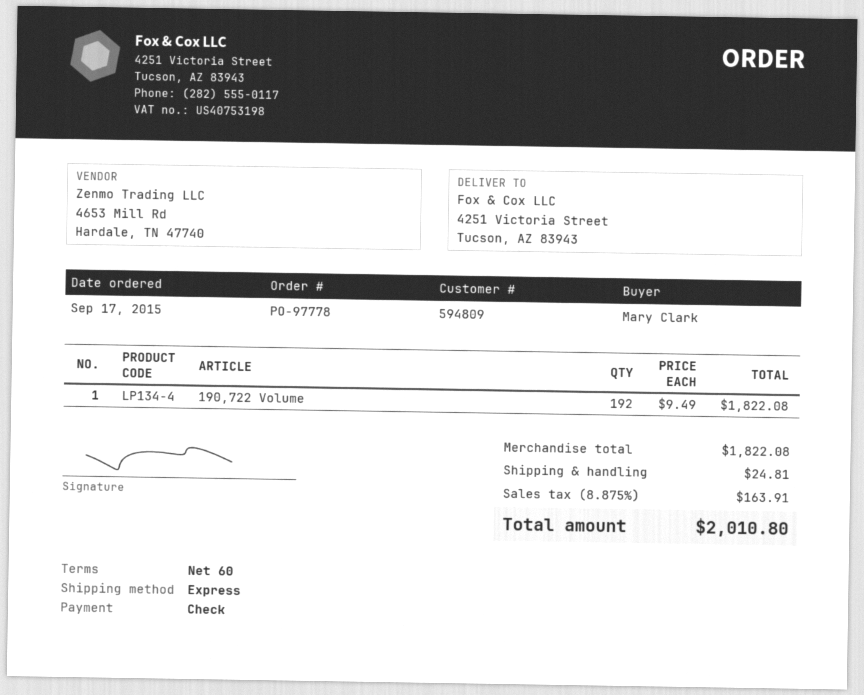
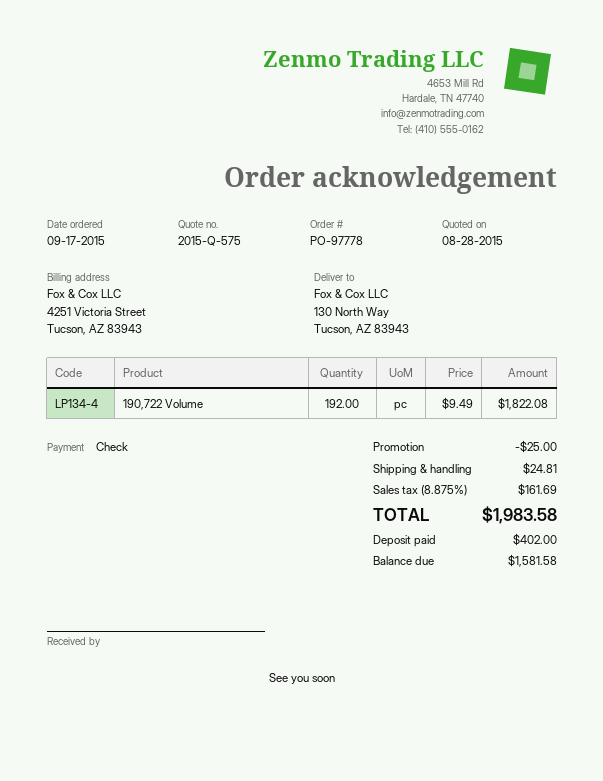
ship to: 4251 Victoria Street, Tucson, AZ 83943 -> 130 North Way, Tucson, AZ 83943
discount: none -> 25.00
tax: 8.875% = 163.91 -> 8.875% = 161.69
total: 2010.80 -> 1983.58

